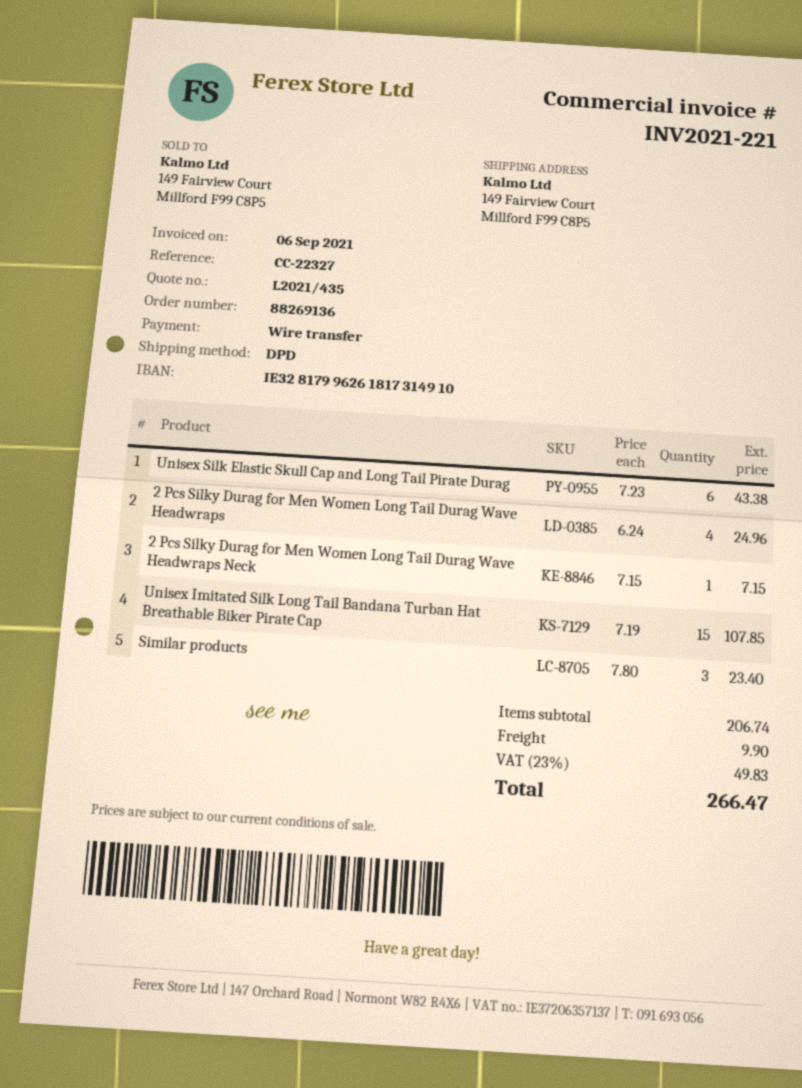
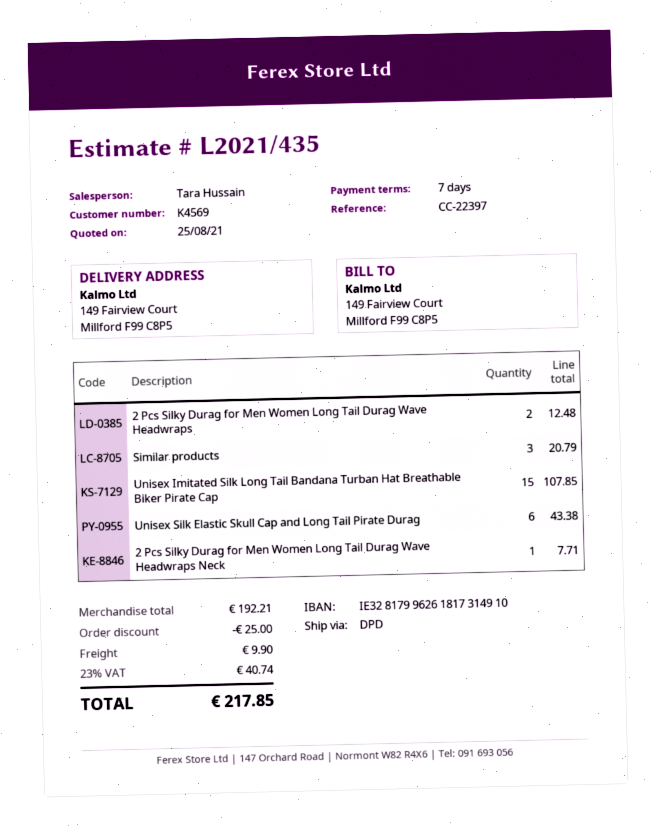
reference: CC-22327 -> CC-22397
2 Pcs Silky Durag for Men Women Long Tail Durag Wave Headwraps: 4 for 24.96 -> 2 for 12.48
2 Pcs Silky Durag for Men Women Long Tail Durag Wave Headwraps Neck: 1 for 7.15 -> 1 for 7.71
Similar products: 3 for 23.40 -> 3 for 20.79
subtotal: 206.74 -> 192.21
discount: none -> 25.00
tax: 23% = 49.83 -> 23% = 40.74
total: 266.47 -> 217.85

